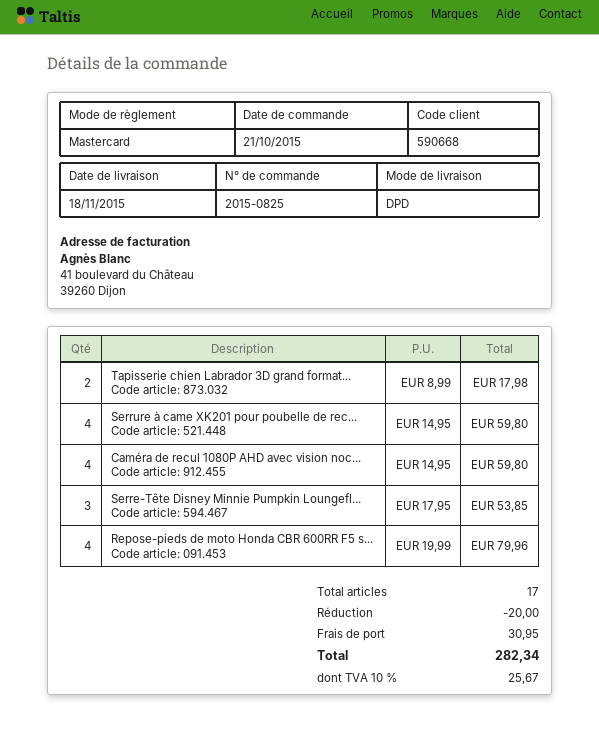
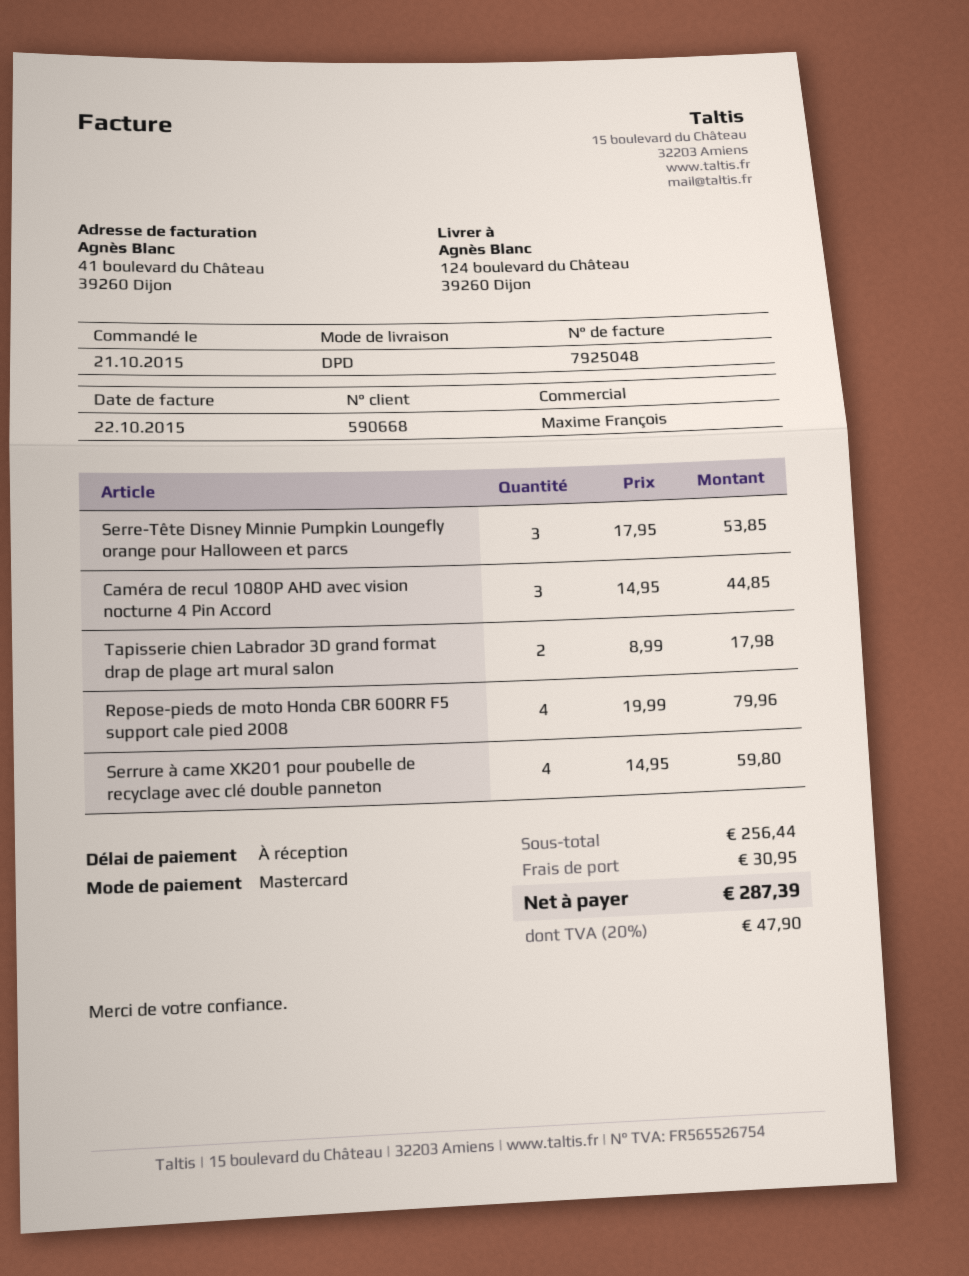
Caméra de recul 1080P AHD avec vision noc...: 4 x 14.95 = 59.80 -> 3 x 14.95 = 44.85
discount: 20.00 -> none
tax: 10% = 25.67 -> 20% = 47.90
total: 282.34 -> 287.39

